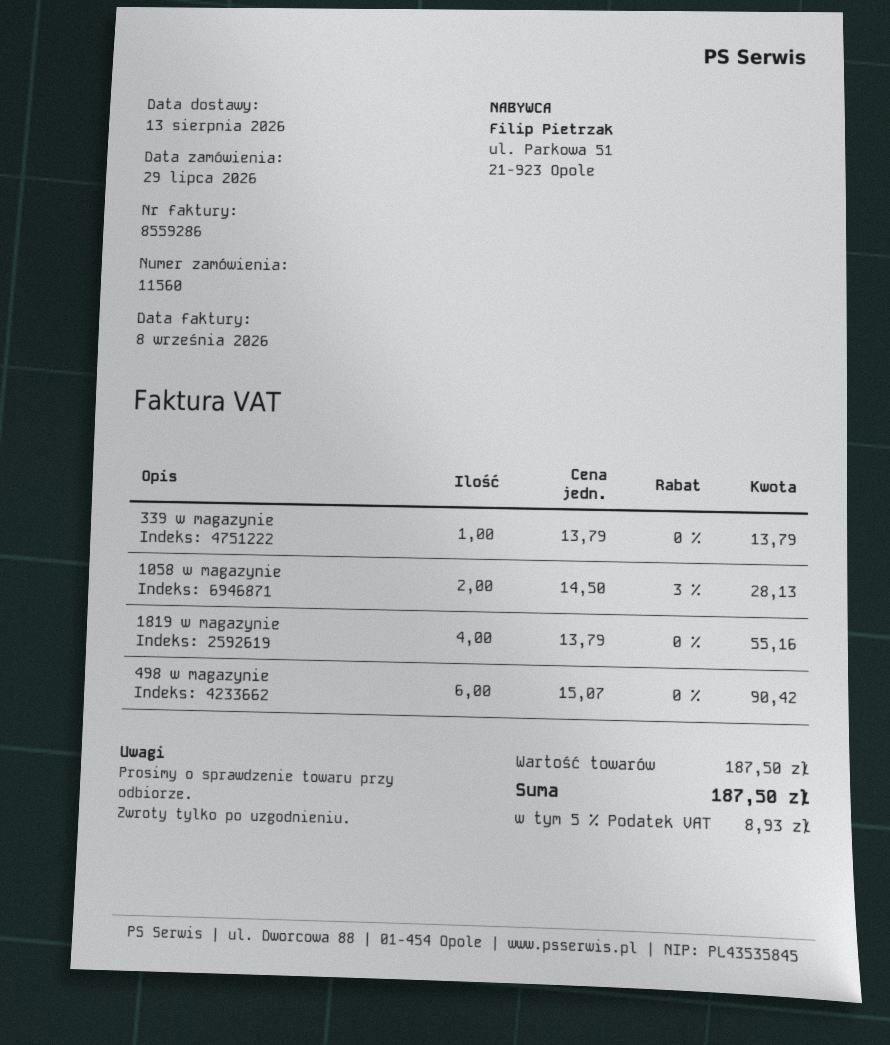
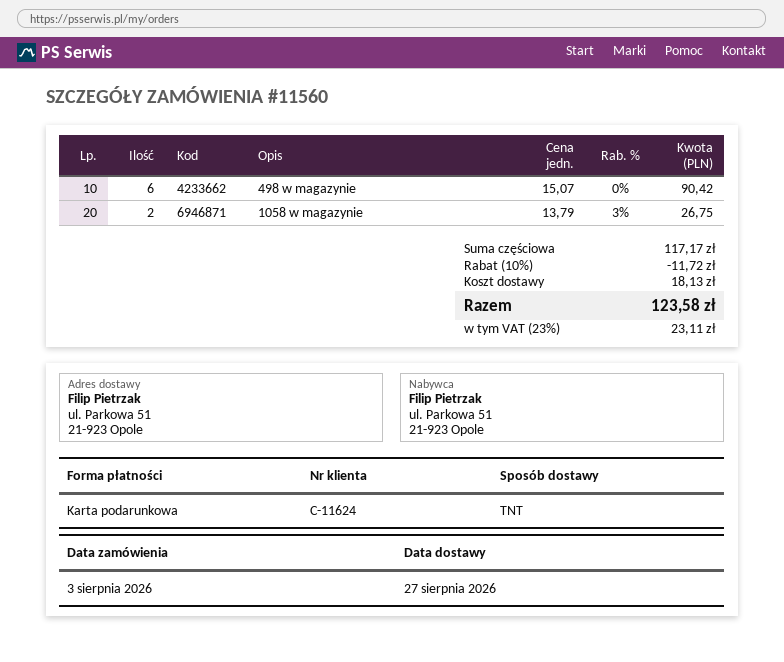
order date: 2026-07-29 -> 2026-08-03
delivery date: 2026-08-13 -> 2026-08-27
339 w magazynie: 1 x 13.79 = 13.79 -> none
1058 w magazynie: 2 x 14.50 - 3% = 28.13 -> 2 x 13.79 - 3% = 26.75
1819 w magazynie: 4 x 13.79 = 55.16 -> none
subtotal: 187.50 -> 117.17
discount: none -> 10% = 11.72
shipping: none -> 18.13
tax: 5% = 8.93 -> 23% = 23.11
total: 187.50 -> 123.58

